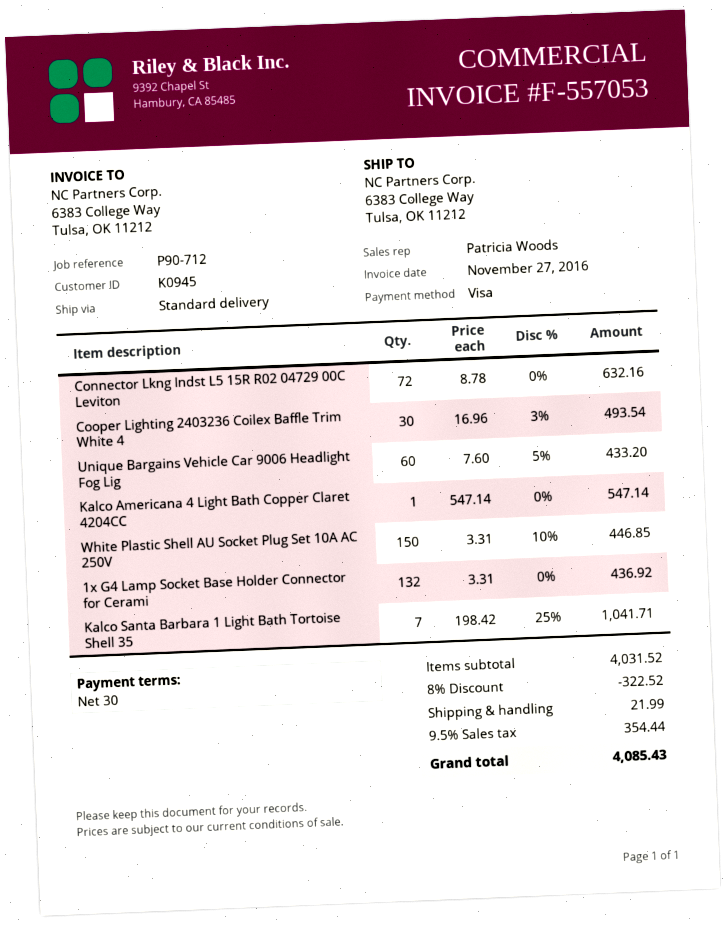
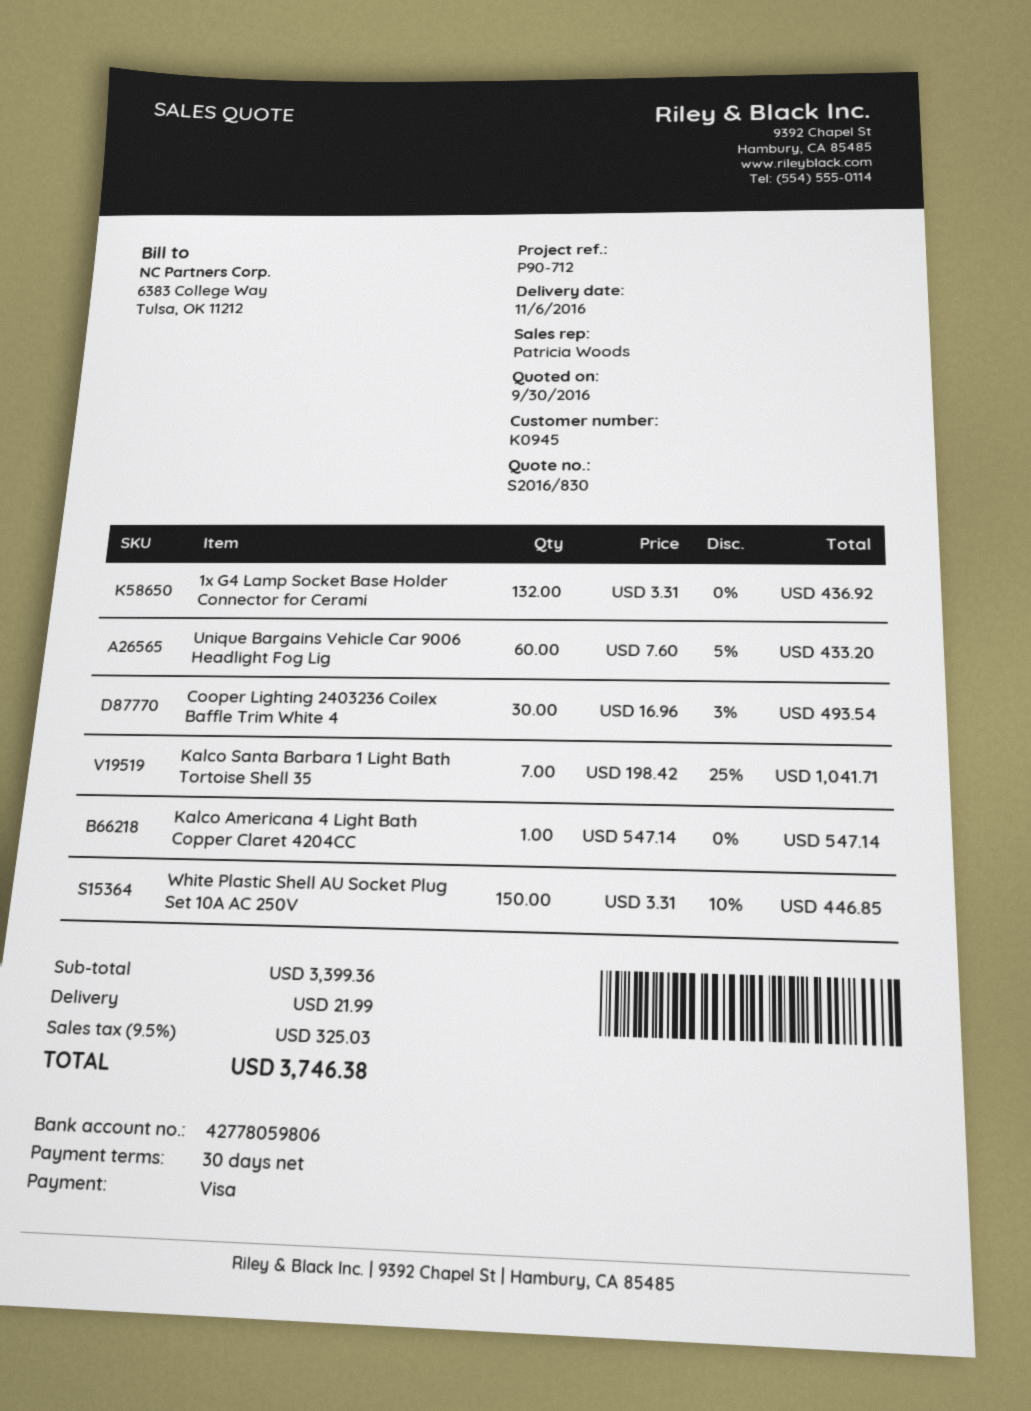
Connector Lkng Indst L5 15R R02 04729 00C Leviton: 72 x 8.78 = 632.16 -> none
subtotal: 4031.52 -> 3399.36
discount: 8% = 322.52 -> none
tax: 9.5% = 354.44 -> 9.5% = 325.03
total: 4085.43 -> 3746.38

